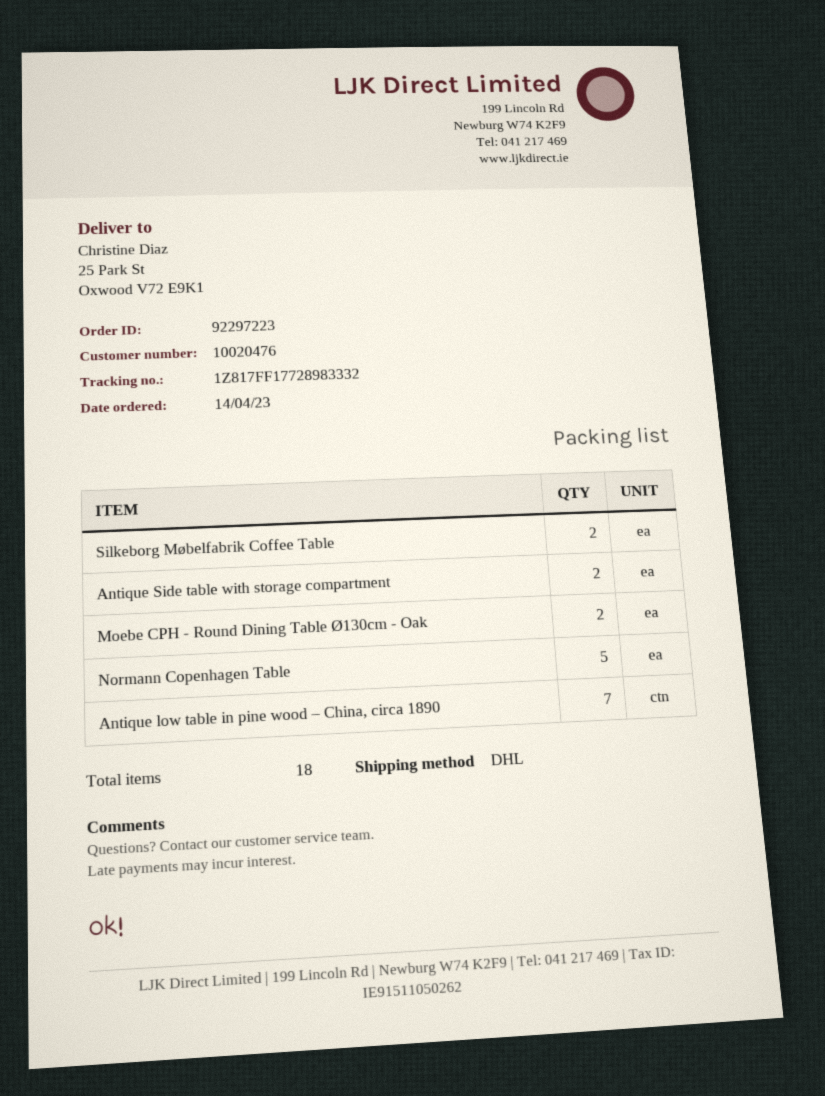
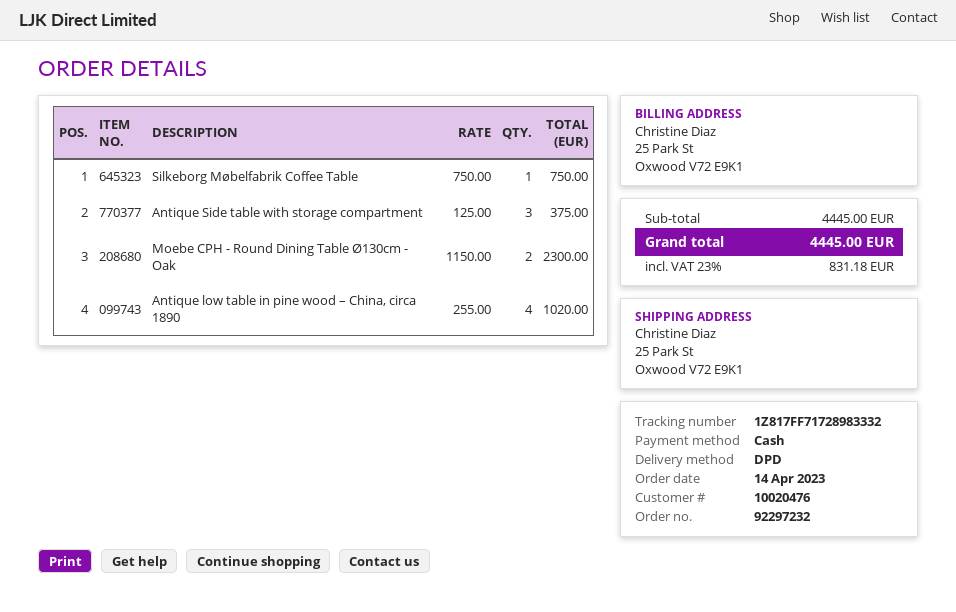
order number: 92297223 -> 92297232
shipping method: DHL -> DPD
tracking number: 1Z817FF17728983332 -> 1Z817FF71728983332
Silkeborg Møbelfabrik Coffee Table: 2 -> 1
Antique Side table with storage compartment: 2 -> 3
Normann Copenhagen Table: 5 -> none
Antique low table in pine wood – China, circa 1890: 7 -> 4

